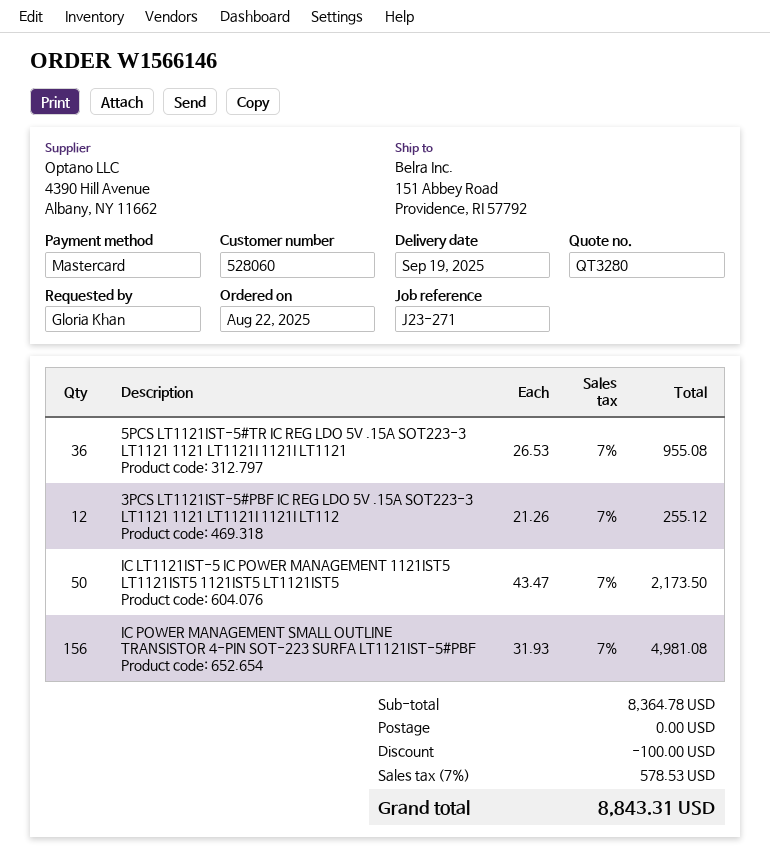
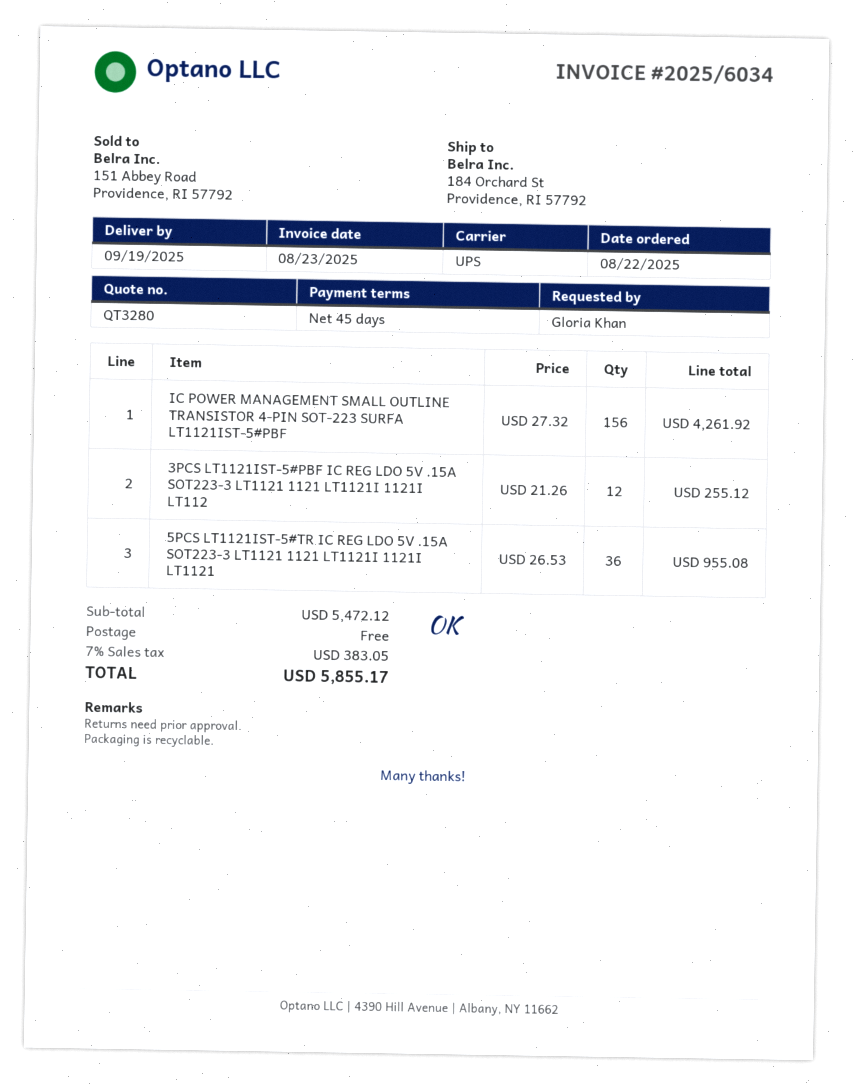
ship to: 151 Abbey Road, Providence, RI 57792 -> 184 Orchard St, Providence, RI 57792
IC LT1121IST-5 IC POWER MANAGEMENT 1121IST5 LT1121IST5 1121IST5 LT1121IST5: 50 x 43.47 = 2173.50 -> none
IC POWER MANAGEMENT SMALL OUTLINE TRANSISTOR 4-PIN SOT-223 SURFA LT1121IST-5#PBF: 156 x 31.93 = 4981.08 -> 156 x 27.32 = 4261.92
subtotal: 8364.78 -> 5472.12
discount: 100.00 -> none
tax: 7% = 578.53 -> 7% = 383.05
total: 8843.31 -> 5855.17

